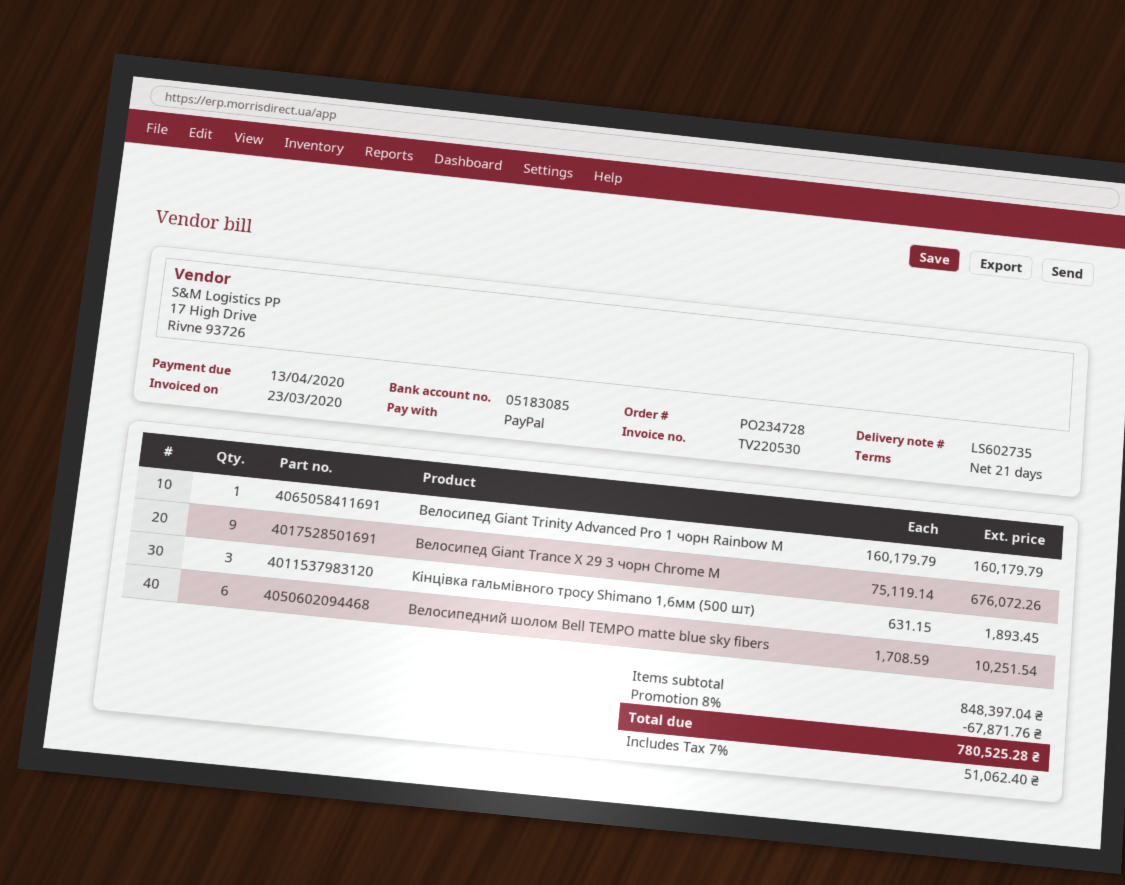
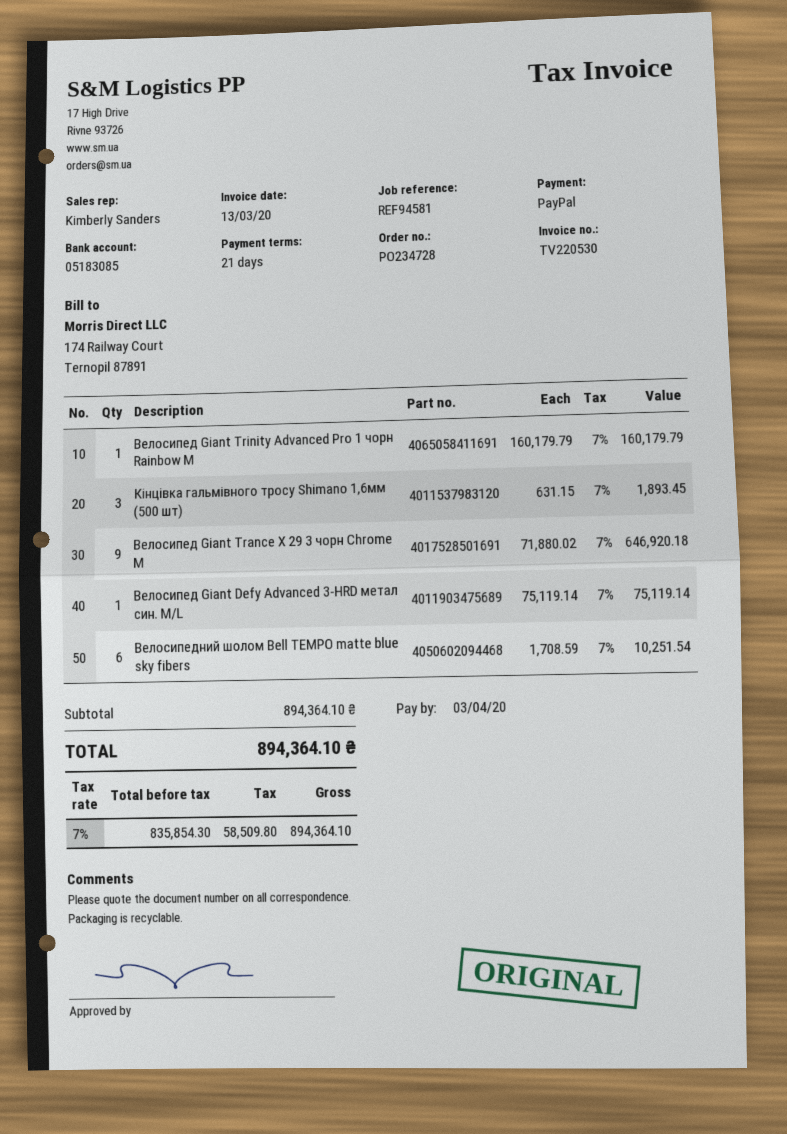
invoice date: 2020-03-23 -> 2020-03-13
due date: 2020-04-13 -> 2020-04-03
Велосипед Giant Trance X 29 3 чорн Chrome M: 9 x 75119.14 = 676072.26 -> 9 x 71880.02 = 646920.18
Велосипед Giant Defy Advanced 3-HRD метал син. M/L: none -> 1 x 75119.14 = 75119.14
subtotal: 848397.04 -> 894364.10
discount: 8% = 67871.76 -> none
tax: 7% = 51062.40 -> 7% = 58509.80
total: 780525.28 -> 894364.10

